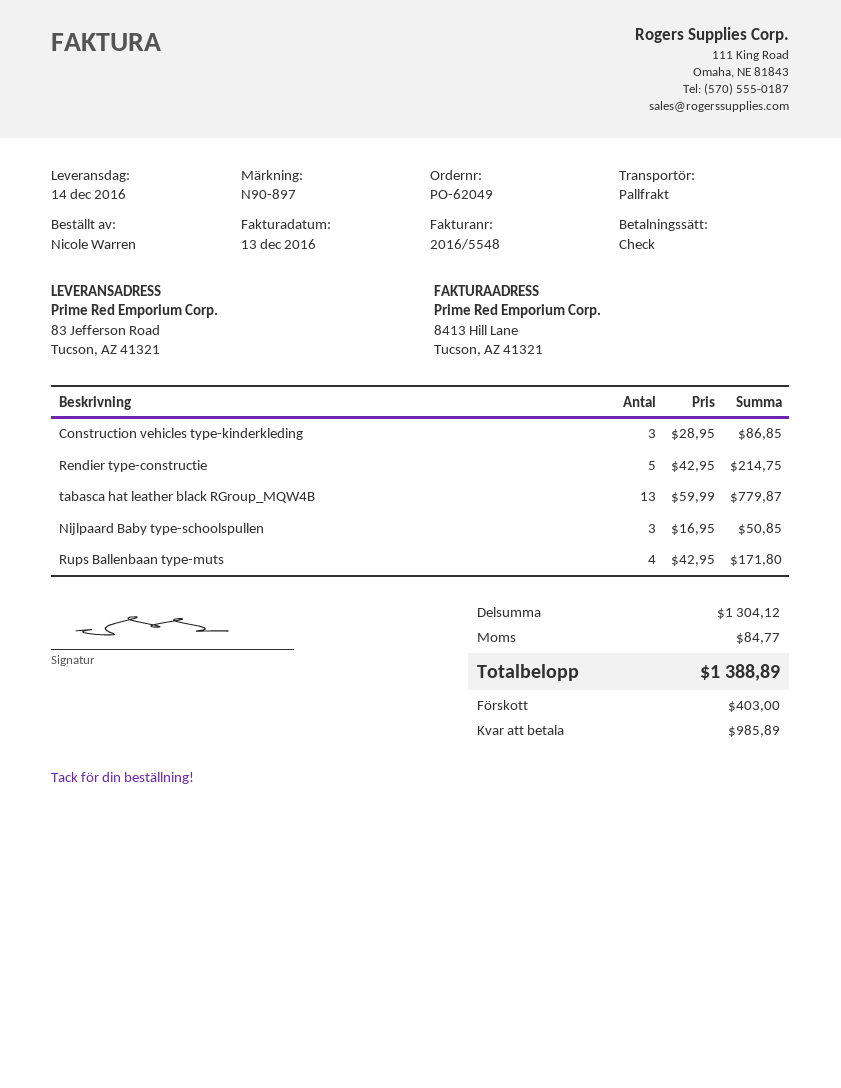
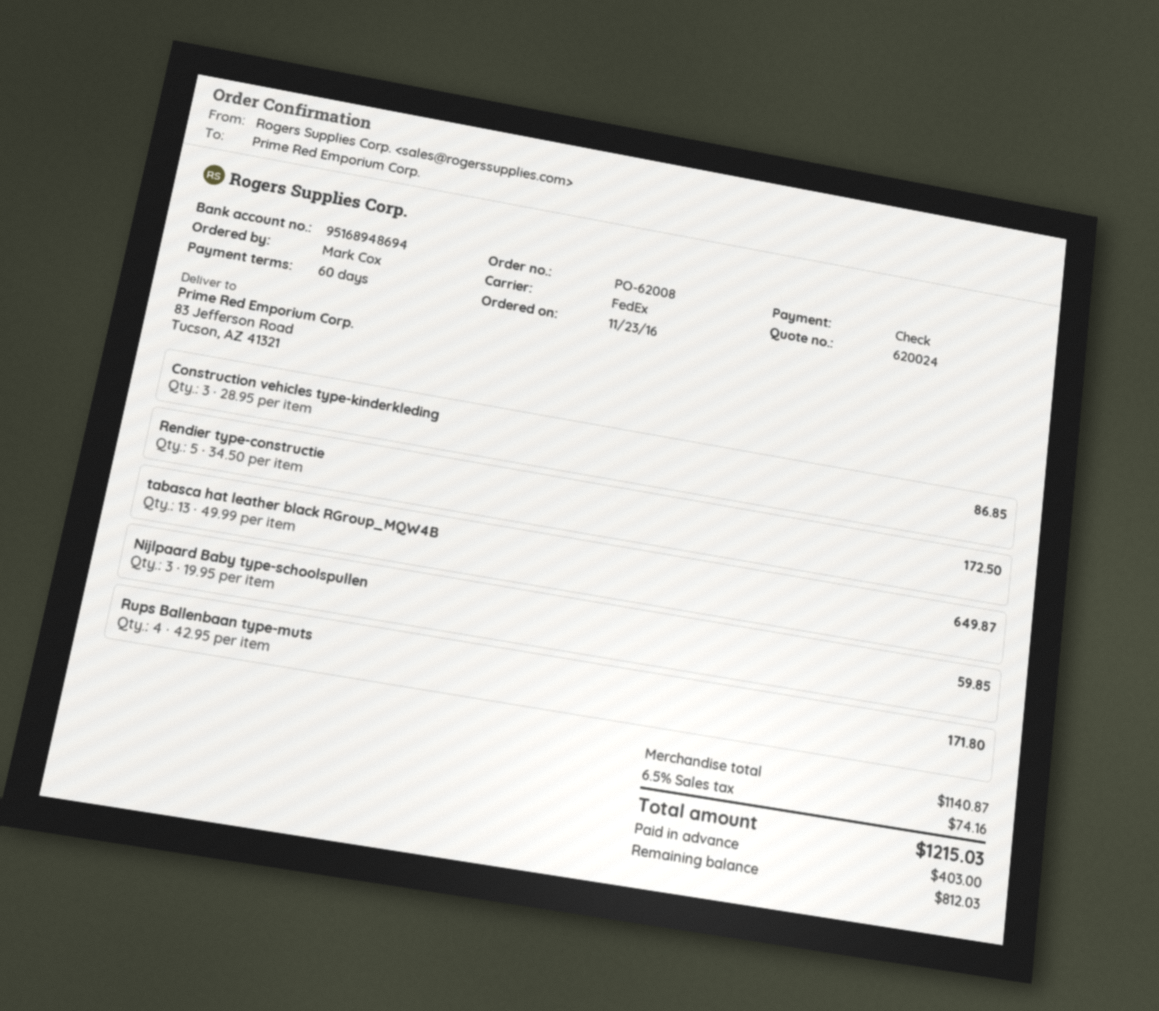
order number: PO-62049 -> PO-62008
ordered by: Nicole Warren -> Mark Cox
shipping method: pallet freight -> FedEx
Rendier type-constructie: 5 x 42.95 = 214.75 -> 5 x 34.50 = 172.50
tabasca hat leather black RGroup_MQW4B: 13 x 59.99 = 779.87 -> 13 x 49.99 = 649.87
Nijlpaard Baby type-schoolspullen: 3 x 16.95 = 50.85 -> 3 x 19.95 = 59.85
subtotal: 1304.12 -> 1140.87
tax: 84.77 -> 74.16
total: 1388.89 -> 1215.03
balance: 985.89 -> 812.03

